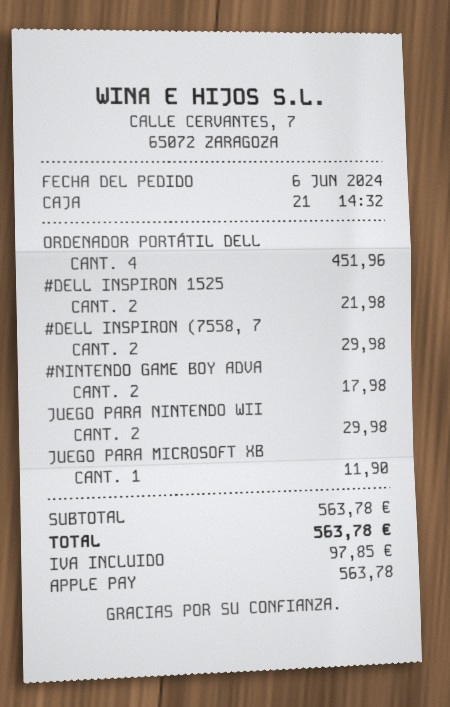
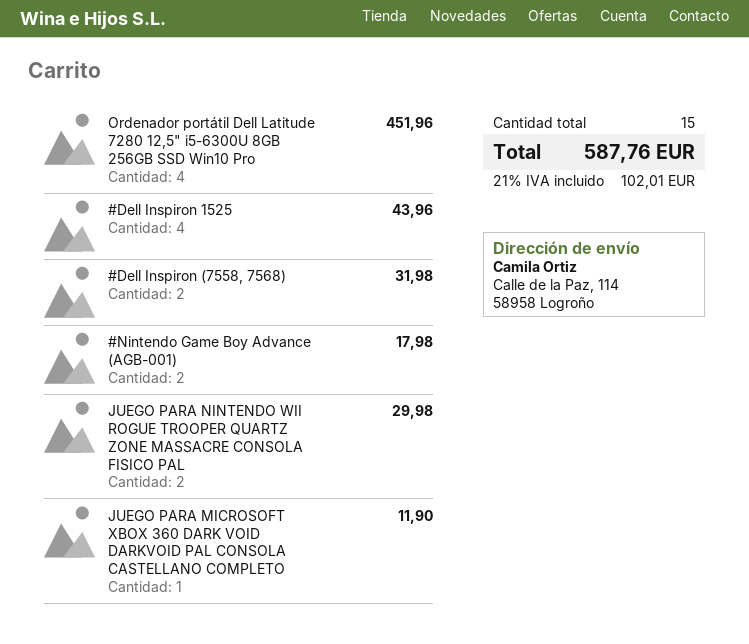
#DELL INSPIRON 1525: 2 for 21.98 -> 4 for 43.96
#DELL INSPIRON (7558, 7: 2 for 29.98 -> 2 for 31.98
tax: 97.85 -> 102.01
total: 563.78 -> 587.76

